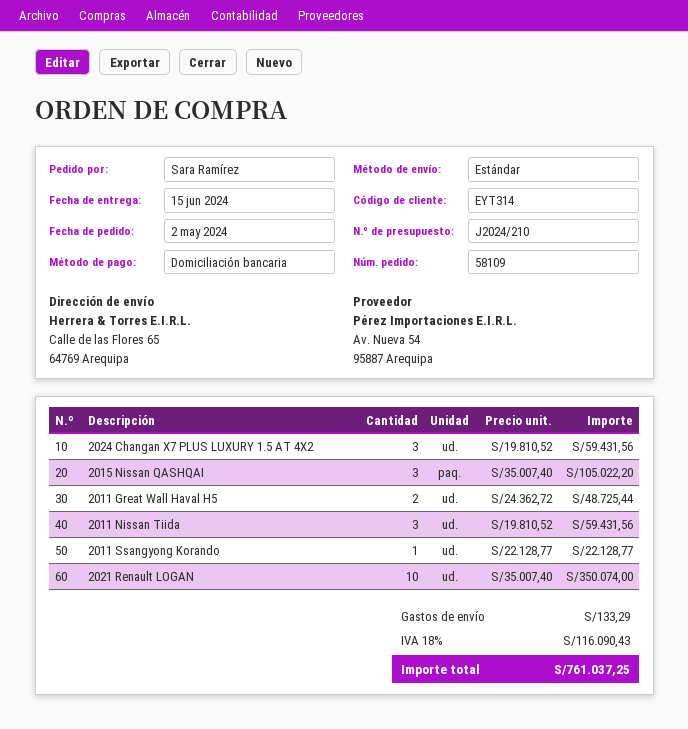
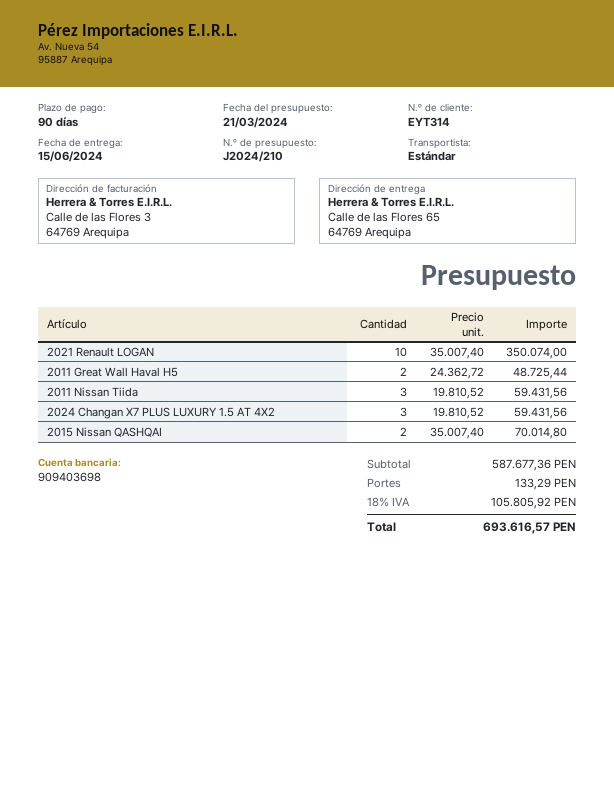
2015 Nissan QASHQAI: 3 x 35007.40 = 105022.20 -> 2 x 35007.40 = 70014.80
2011 Ssangyong Korando: 1 x 22128.77 = 22128.77 -> none
tax: 18% = 116090.43 -> 18% = 105805.92
total: 761037.25 -> 693616.57

